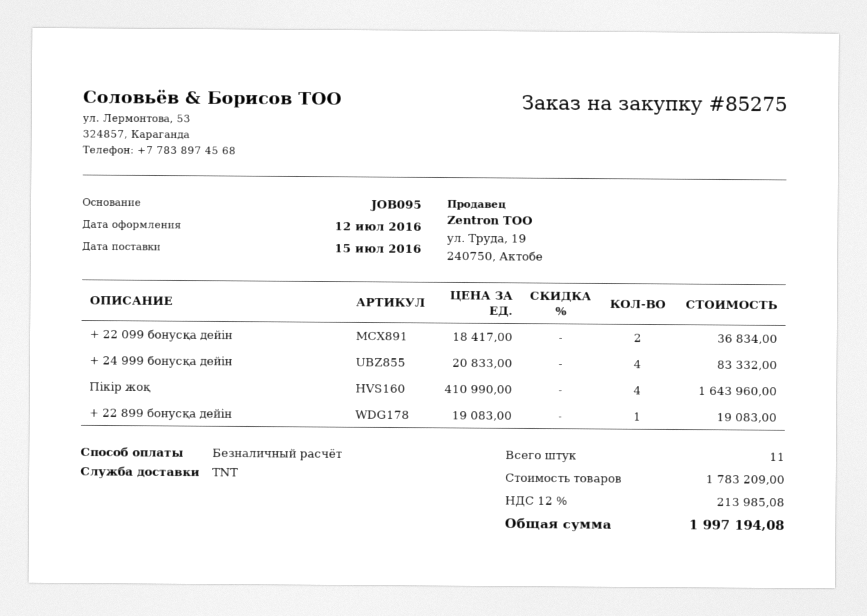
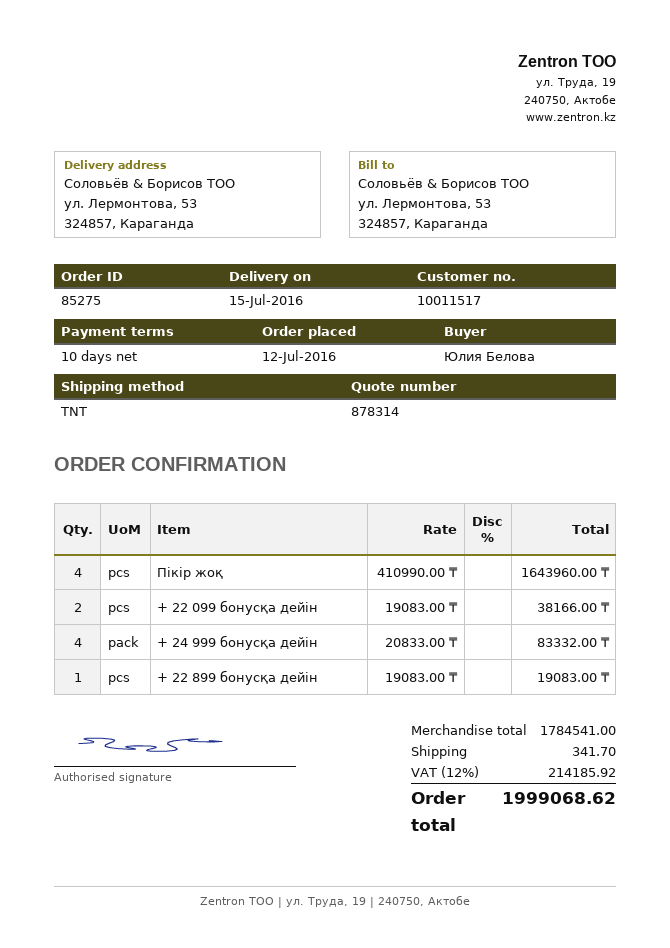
+ 22 099 бонусқа дейін: 2 x 18417.00 = 36834.00 -> 2 x 19083.00 = 38166.00
subtotal: 1783209.00 -> 1784541.00
shipping: none -> 341.70
tax: 12% = 213985.08 -> 12% = 214185.92
total: 1997194.08 -> 1999068.62

